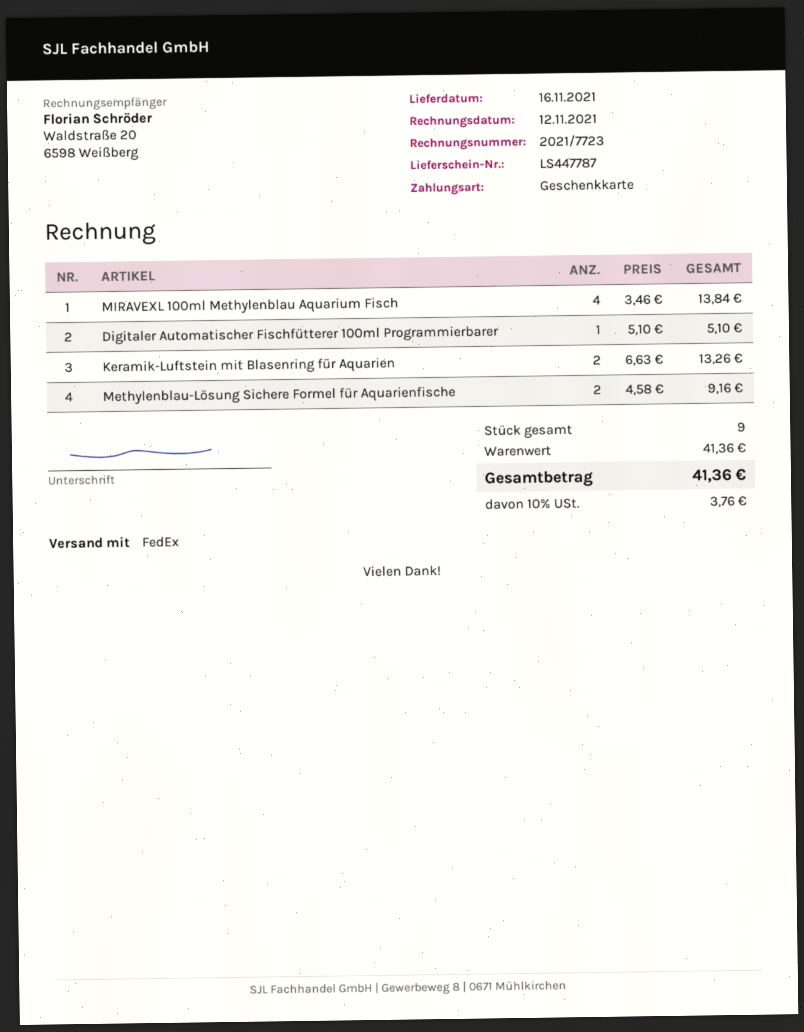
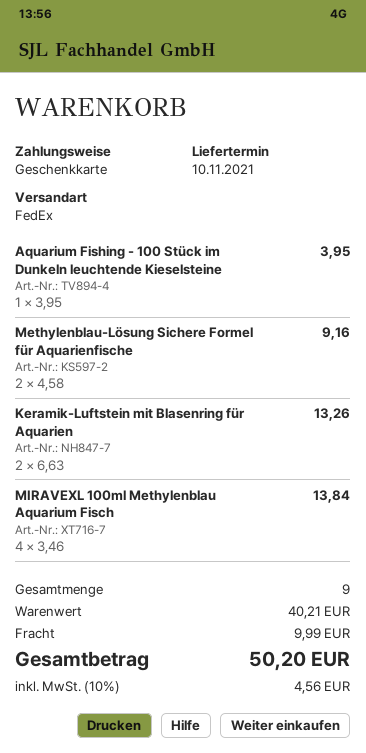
delivery date: 2021-11-16 -> 2021-11-10
Digitaler Automatischer Fischfütterer 100ml Programmierbarer: 1 x 5.10 = 5.10 -> none
Aquarium Fishing - 100 Stück im Dunkeln leuchtende Kieselsteine: none -> 1 x 3.95 = 3.95
subtotal: 41.36 -> 40.21
shipping: none -> 9.99
tax: 10% = 3.76 -> 10% = 4.56
total: 41.36 -> 50.20

